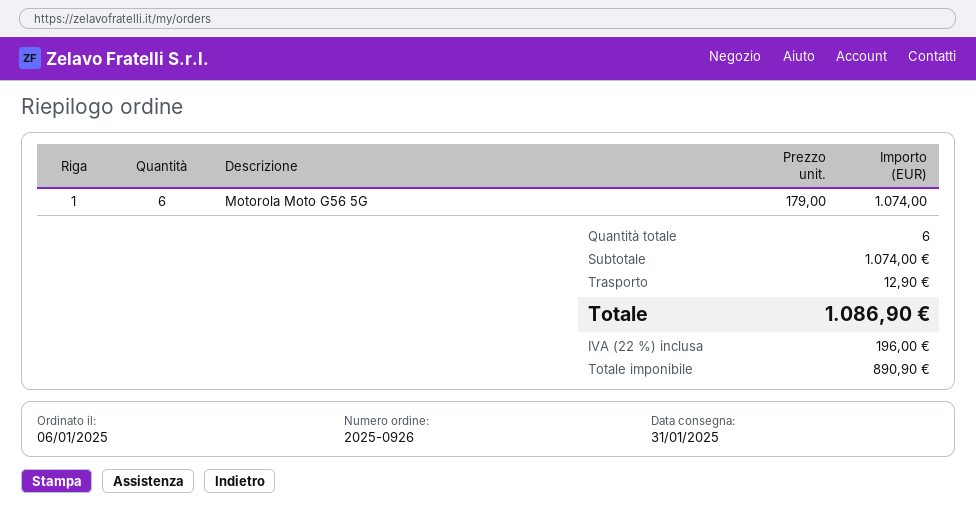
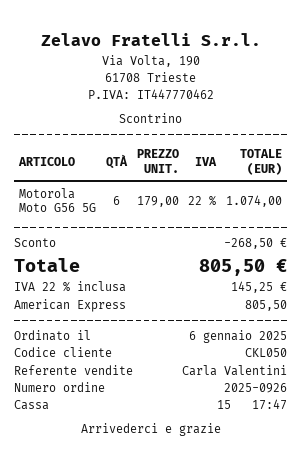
discount: none -> 268.50
shipping: 12.90 -> none
tax: 22% = 196.00 -> 22% = 145.25
total: 1086.90 -> 805.50

